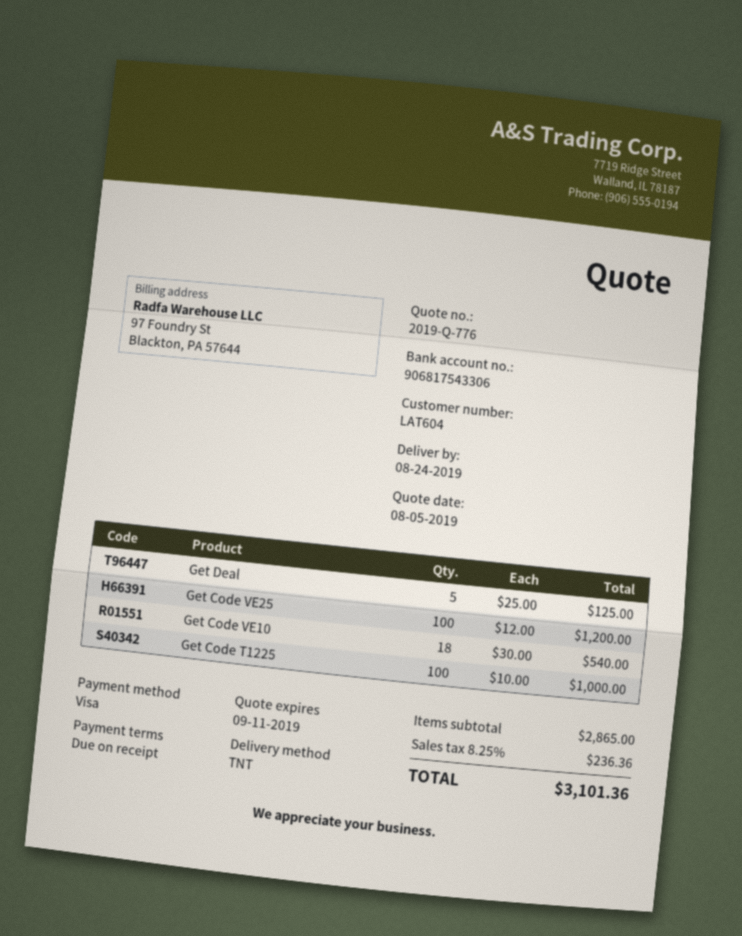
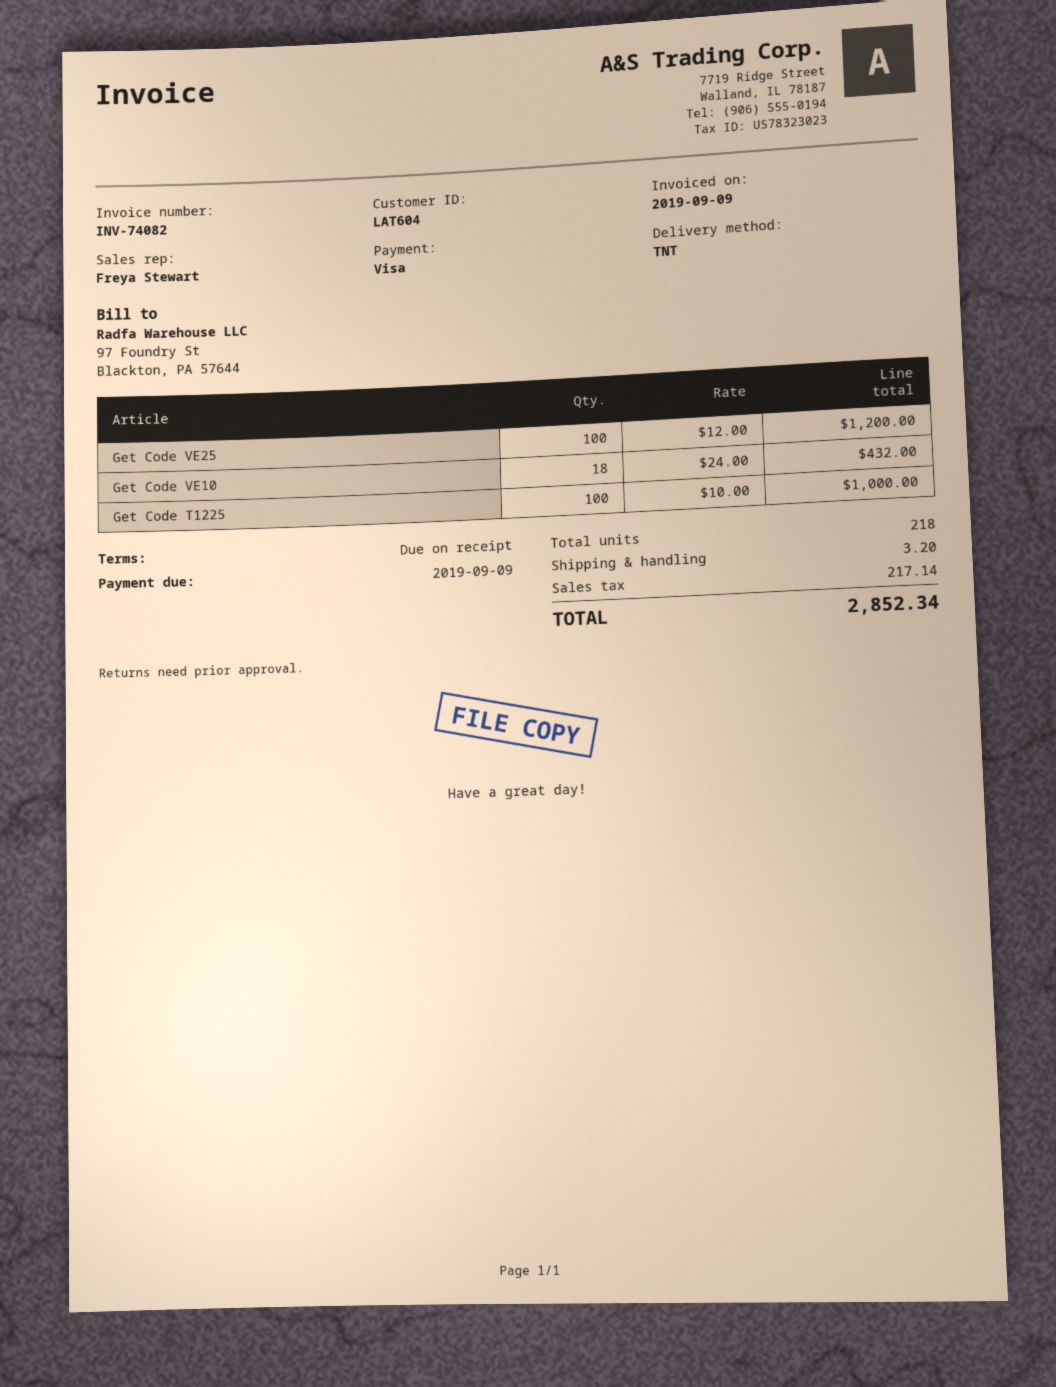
Get Deal: 5 x 25.00 = 125.00 -> none
Get Code VE10: 18 x 30.00 = 540.00 -> 18 x 24.00 = 432.00
shipping: none -> 3.20
tax: 236.36 -> 217.14
total: 3101.36 -> 2852.34

